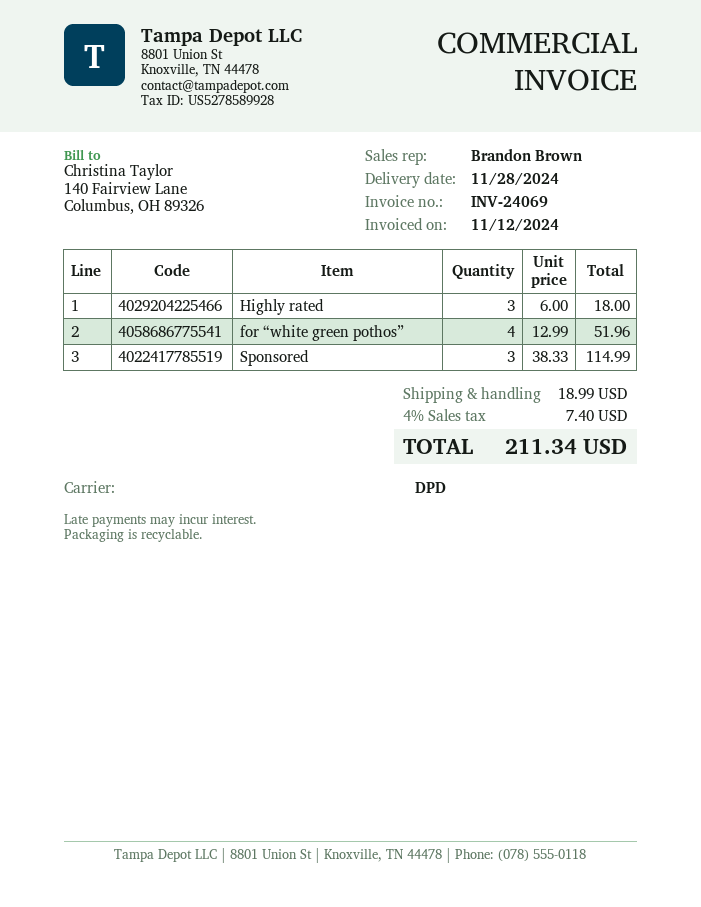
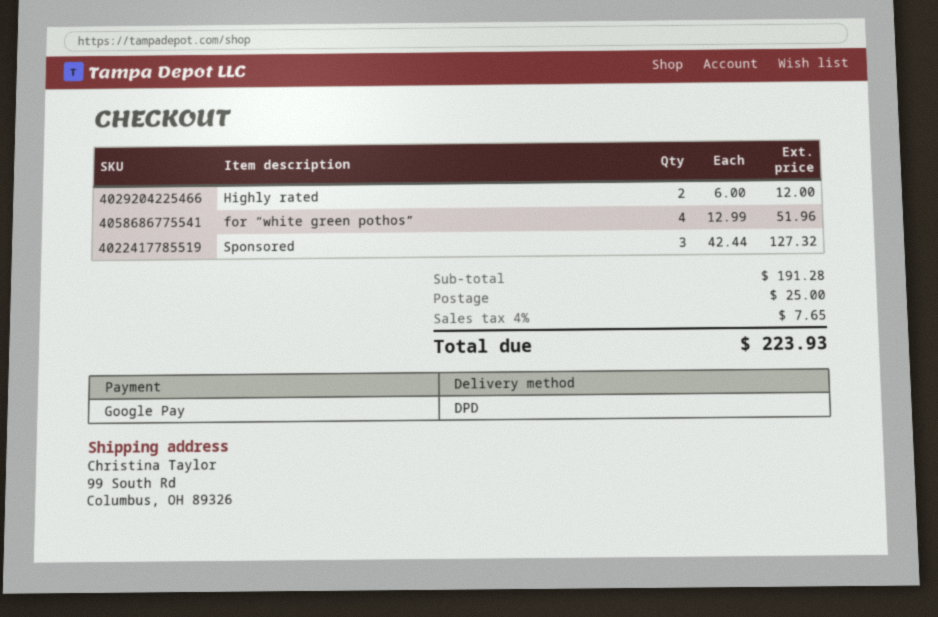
Highly rated: 3 x 6.00 = 18.00 -> 2 x 6.00 = 12.00
Sponsored: 3 x 38.33 = 114.99 -> 3 x 42.44 = 127.32
shipping: 18.99 -> 25.00
tax: 4% = 7.40 -> 4% = 7.65
total: 211.34 -> 223.93

